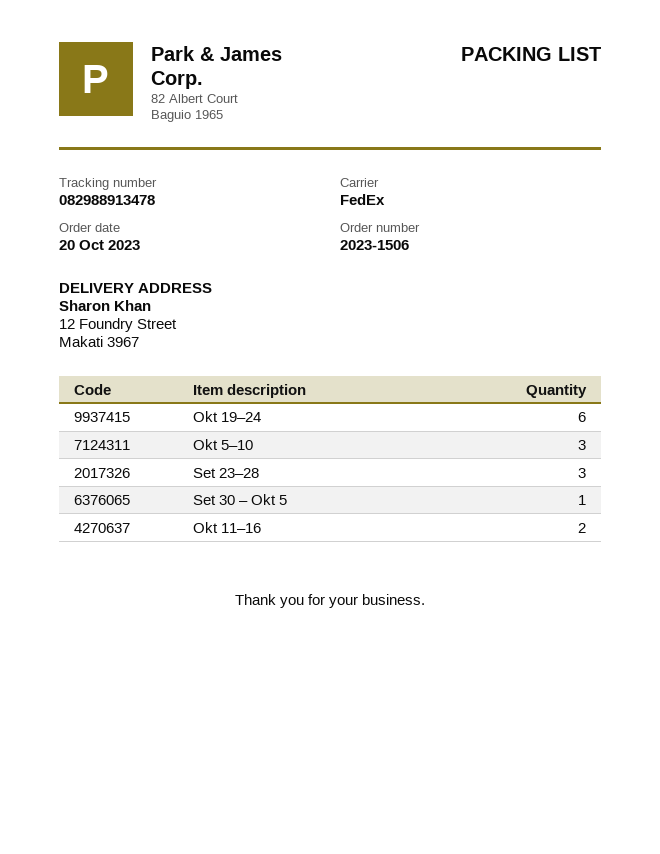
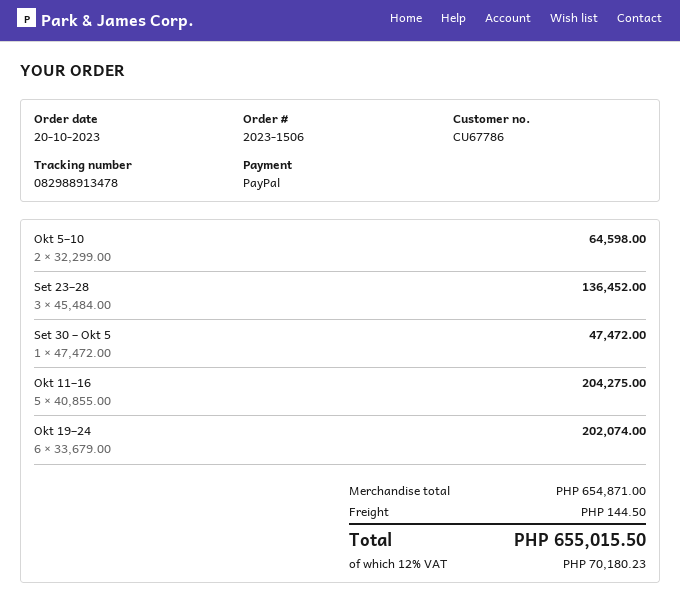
Okt 5–10: 3 -> 2
Okt 11–16: 2 -> 5

